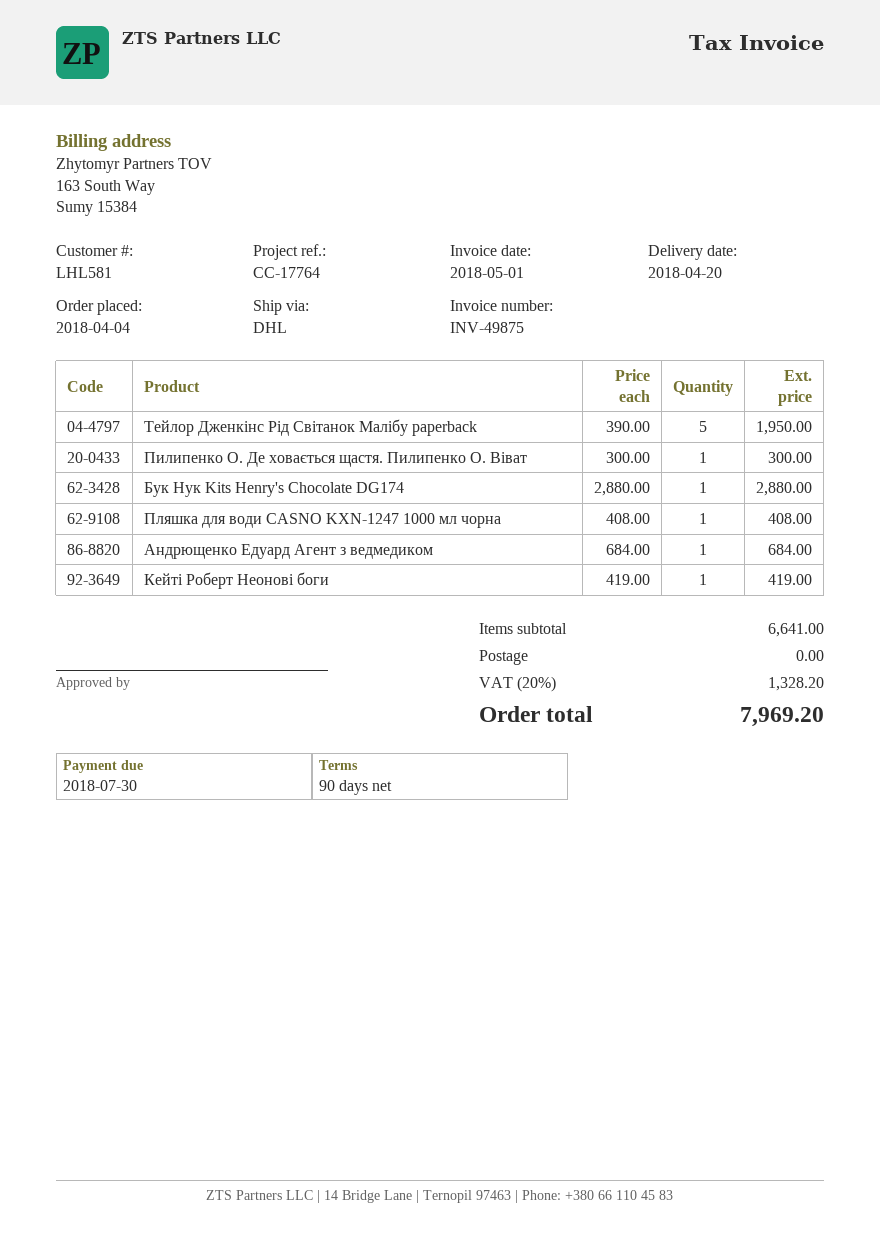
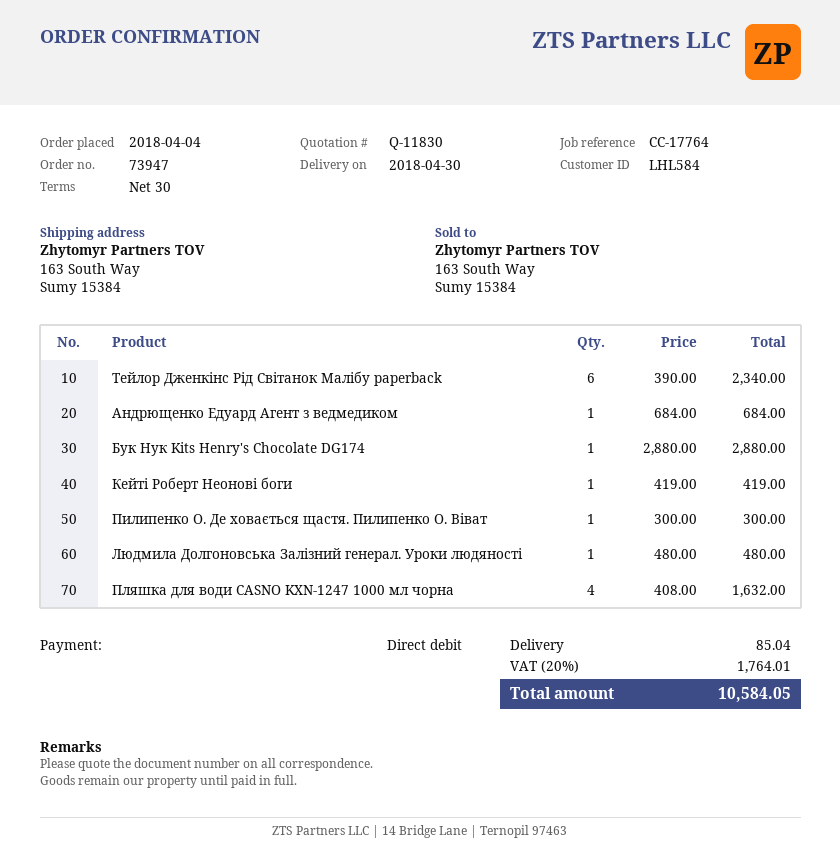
delivery date: 2018-04-20 -> 2018-04-30
payment terms: 90 days -> 30 days
customer number: LHL581 -> LHL584
Тейлор Дженкінс Рід Світанок Малібу paperback: 5 x 390.00 = 1950.00 -> 6 x 390.00 = 2340.00
Пляшка для води CASNO KXN-1247 1000 мл чорна: 1 x 408.00 = 408.00 -> 4 x 408.00 = 1632.00
Людмила Долгоновська Залізний генерал. Уроки людяності: none -> 1 x 480.00 = 480.00
shipping: 0.00 -> 85.04
tax: 20% = 1328.20 -> 20% = 1764.01
total: 7969.20 -> 10584.05

